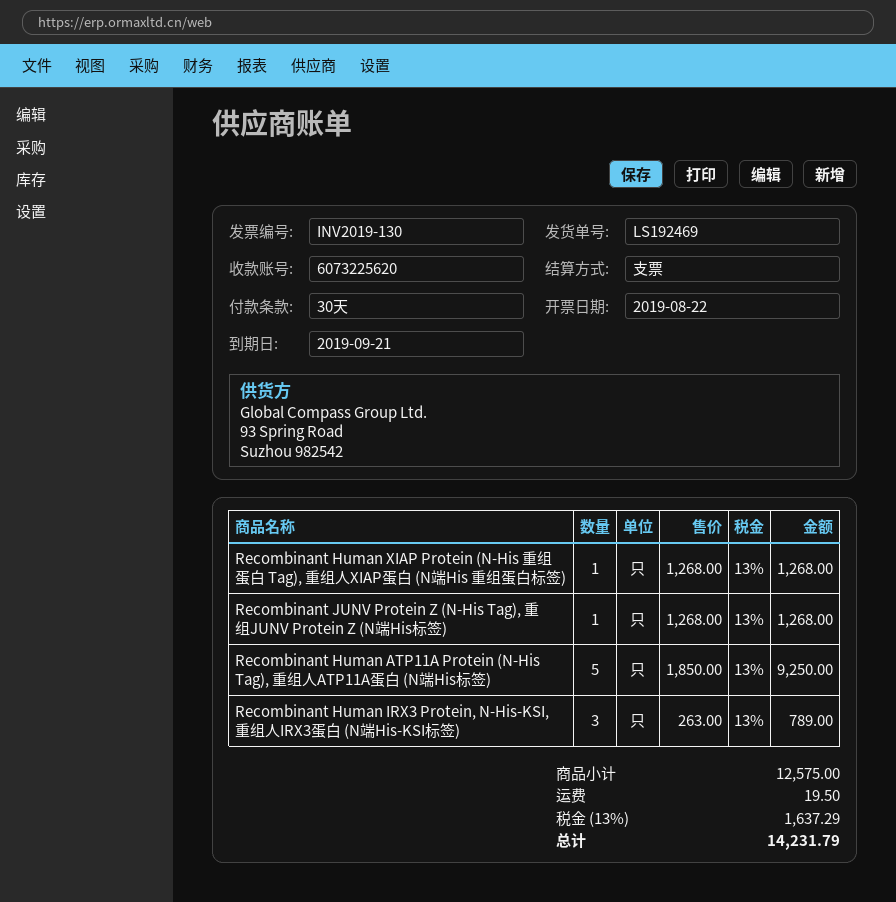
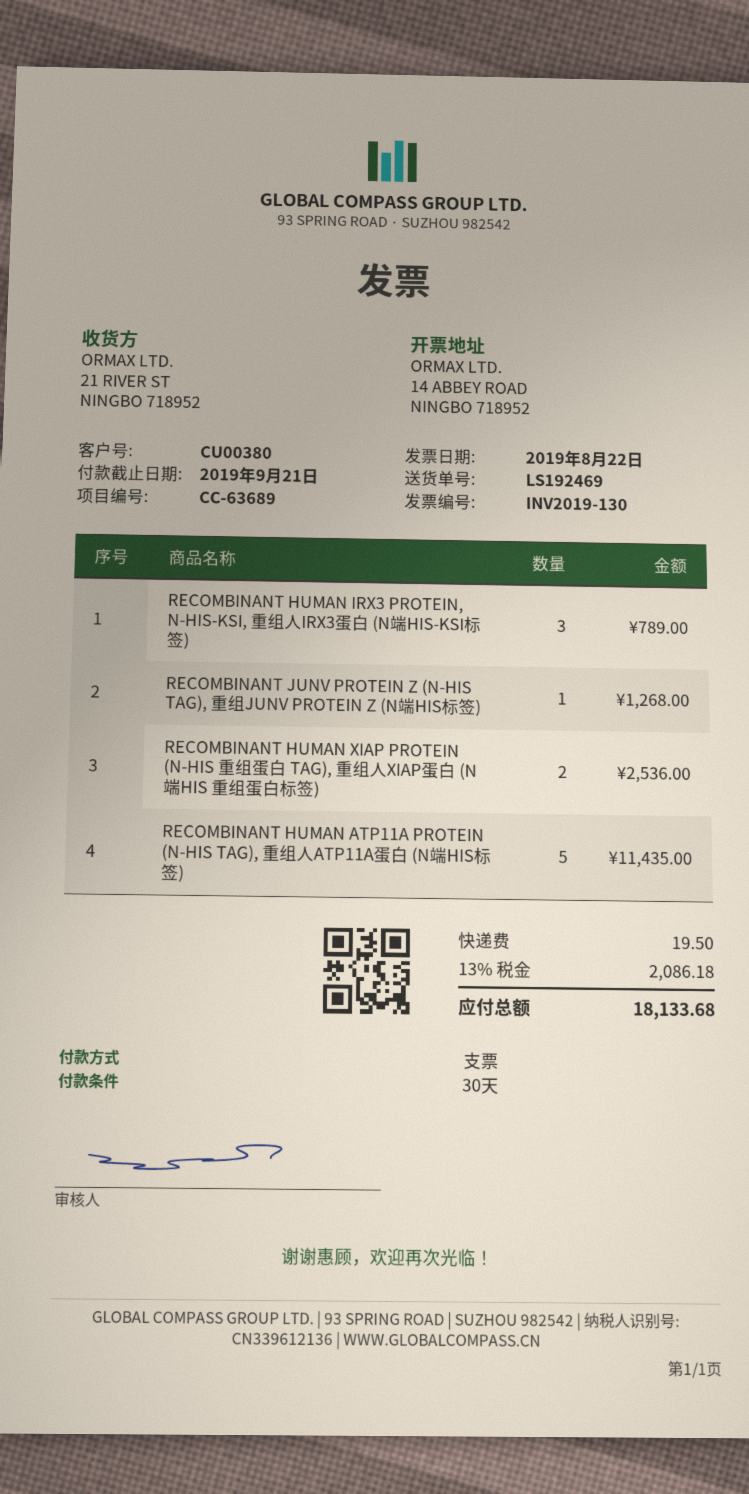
Recombinant Human XIAP Protein (N-His 重组蛋白 Tag), 重组人XIAP蛋白 (N端His 重组蛋白标签): 1 for 1268.00 -> 2 for 2536.00
Recombinant Human ATP11A Protein (N-His Tag), 重组人ATP11A蛋白 (N端His标签): 5 for 9250.00 -> 5 for 11435.00
tax: 13% = 1637.29 -> 13% = 2086.18
total: 14231.79 -> 18133.68

